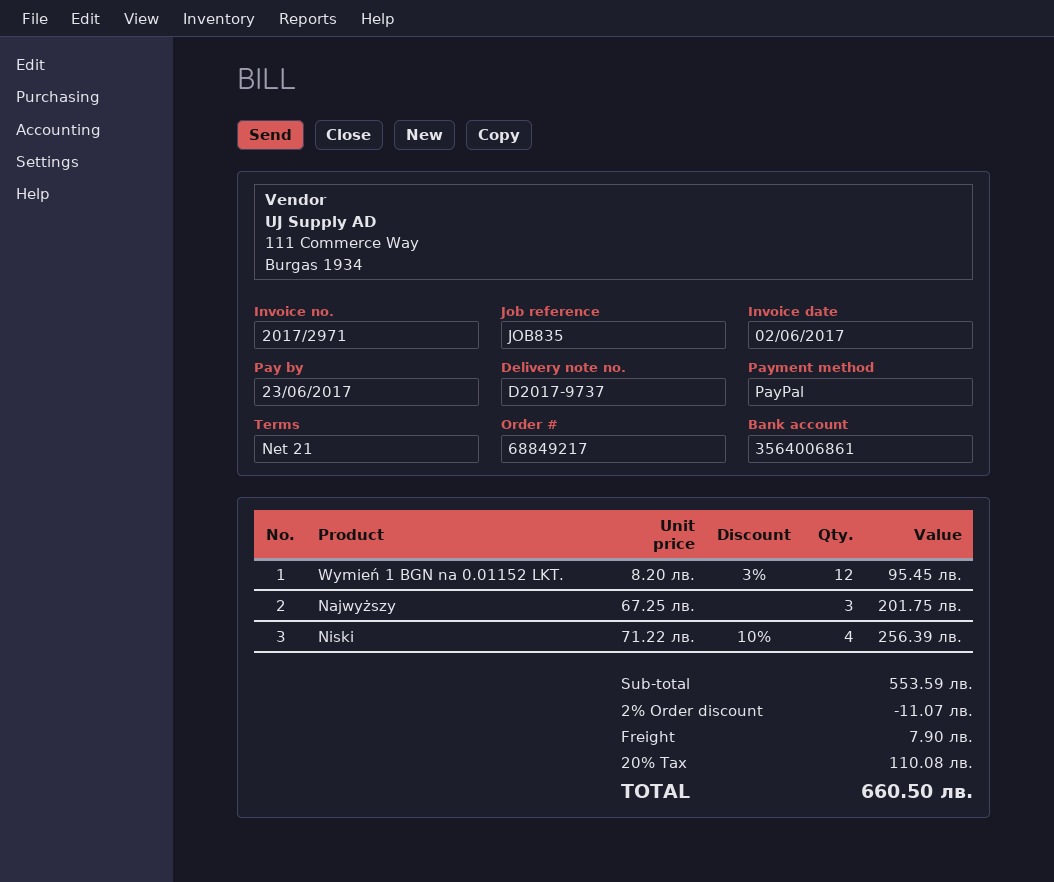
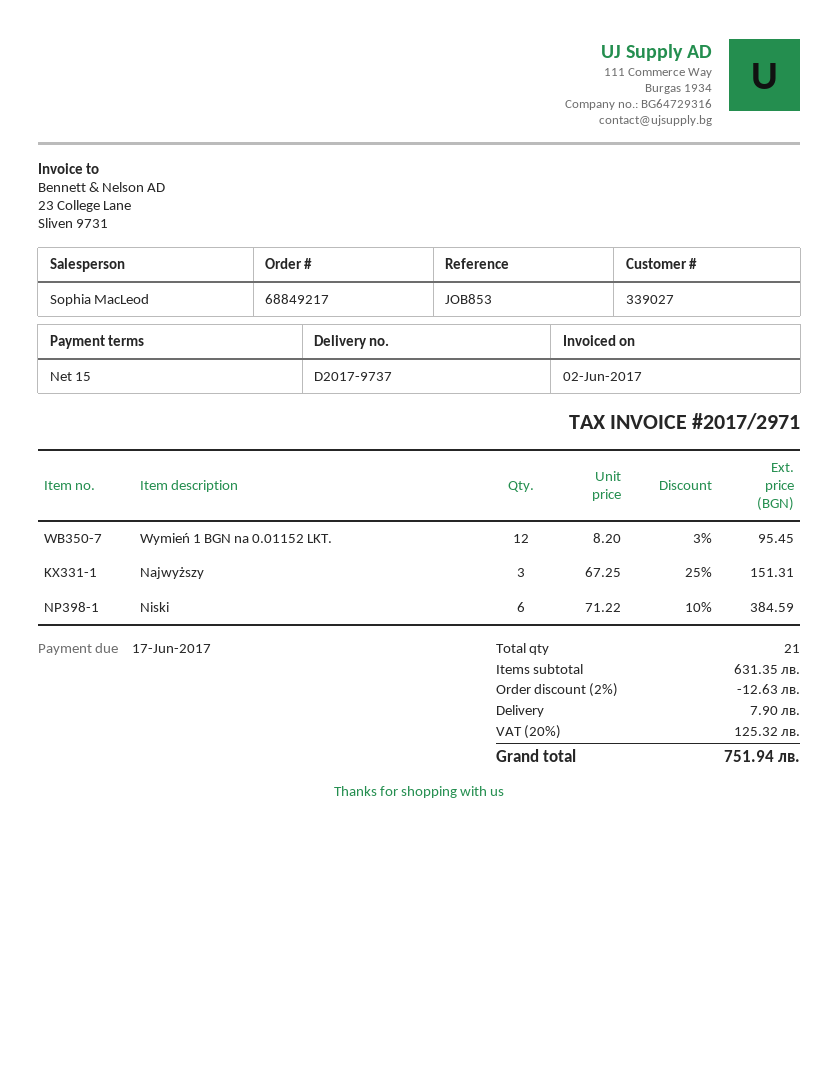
payment terms: 21 days -> 15 days
due date: 2017-06-23 -> 2017-06-17
reference: JOB835 -> JOB853
Najwyższy: 3 x 67.25 = 201.75 -> 3 x 67.25 - 25% = 151.31
Niski: 4 x 71.22 - 10% = 256.39 -> 6 x 71.22 - 10% = 384.59
subtotal: 553.59 -> 631.35
discount: 2% = 11.07 -> 2% = 12.63
tax: 20% = 110.08 -> 20% = 125.32
total: 660.50 -> 751.94

